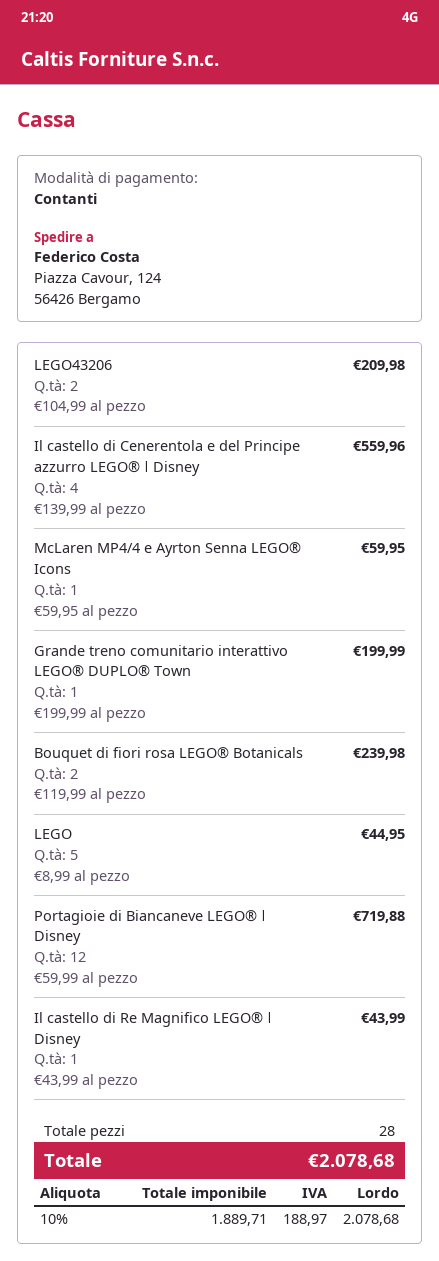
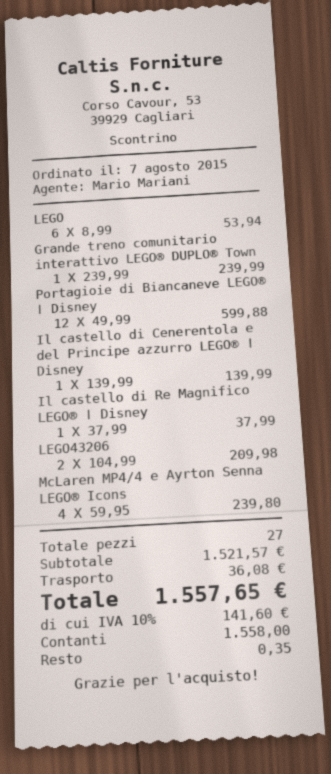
Il castello di Cenerentola e del Principe azzurro LEGO® ǀ Disney: 4 x 139.99 = 559.96 -> 1 x 139.99 = 139.99
McLaren MP4/4 e Ayrton Senna LEGO® Icons: 1 x 59.95 = 59.95 -> 4 x 59.95 = 239.80
Grande treno comunitario interattivo LEGO® DUPLO® Town: 1 x 199.99 = 199.99 -> 1 x 239.99 = 239.99
Bouquet di fiori rosa LEGO® Botanicals: 2 x 119.99 = 239.98 -> none
LEGO: 5 x 8.99 = 44.95 -> 6 x 8.99 = 53.94
Portagioie di Biancaneve LEGO® ǀ Disney: 12 x 59.99 = 719.88 -> 12 x 49.99 = 599.88
Il castello di Re Magnifico LEGO® ǀ Disney: 1 x 43.99 = 43.99 -> 1 x 37.99 = 37.99
total quantity: 28 -> 27
shipping: none -> 36.08
tax: 10% = 188.97 -> 10% = 141.60
total: 2078.68 -> 1557.65

